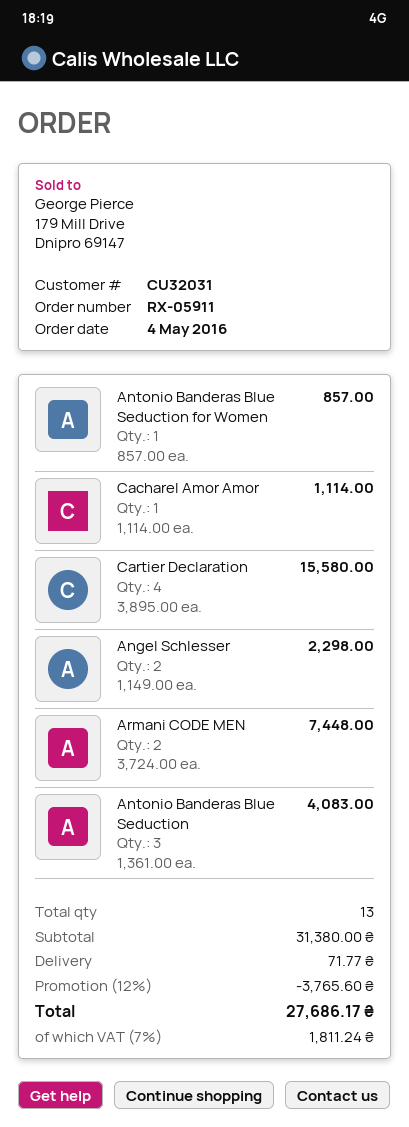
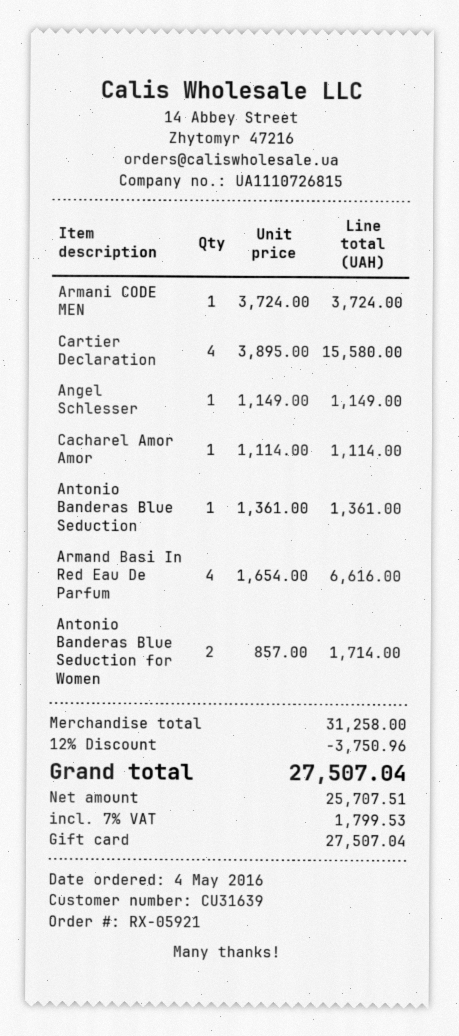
order number: RX-05911 -> RX-05921
customer number: CU32031 -> CU31639
Antonio Banderas Blue Seduction for Women: 1 x 857.00 = 857.00 -> 2 x 857.00 = 1714.00
Angel Schlesser: 2 x 1149.00 = 2298.00 -> 1 x 1149.00 = 1149.00
Armani CODE MEN: 2 x 3724.00 = 7448.00 -> 1 x 3724.00 = 3724.00
Antonio Banderas Blue Seduction: 3 x 1361.00 = 4083.00 -> 1 x 1361.00 = 1361.00
Armand Basi In Red Eau De Parfum: none -> 4 x 1654.00 = 6616.00
subtotal: 31380.00 -> 31258.00
discount: 12% = 3765.60 -> 12% = 3750.96
shipping: 71.77 -> none
tax: 7% = 1811.24 -> 7% = 1799.53
total: 27686.17 -> 27507.04

